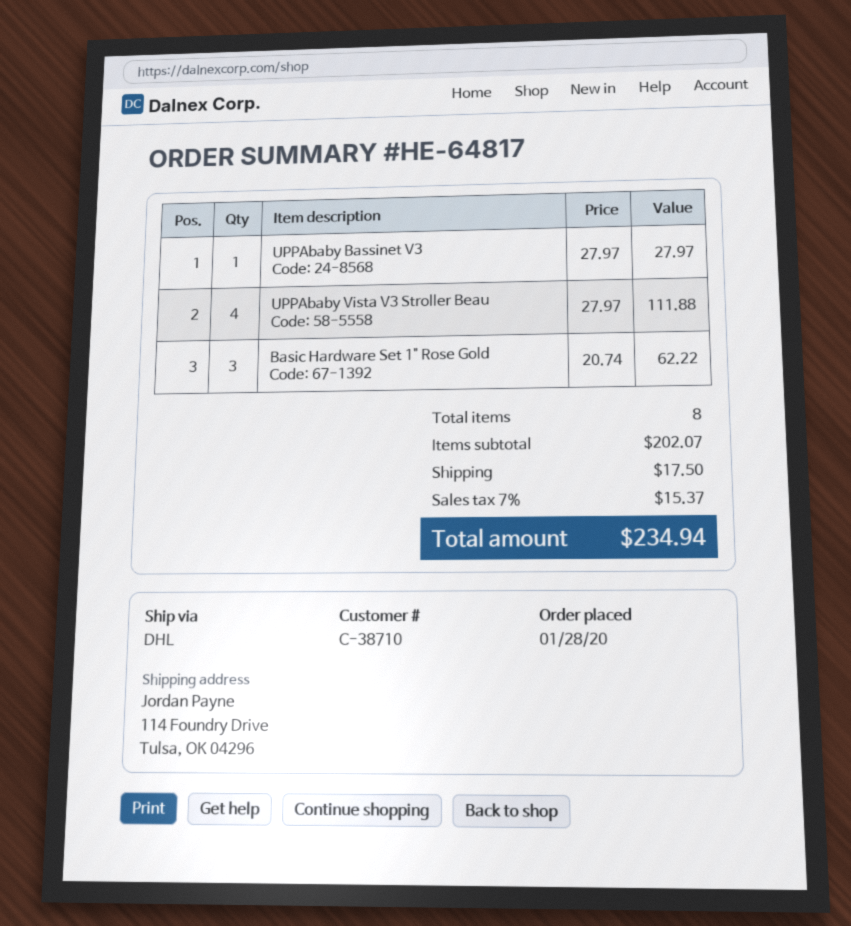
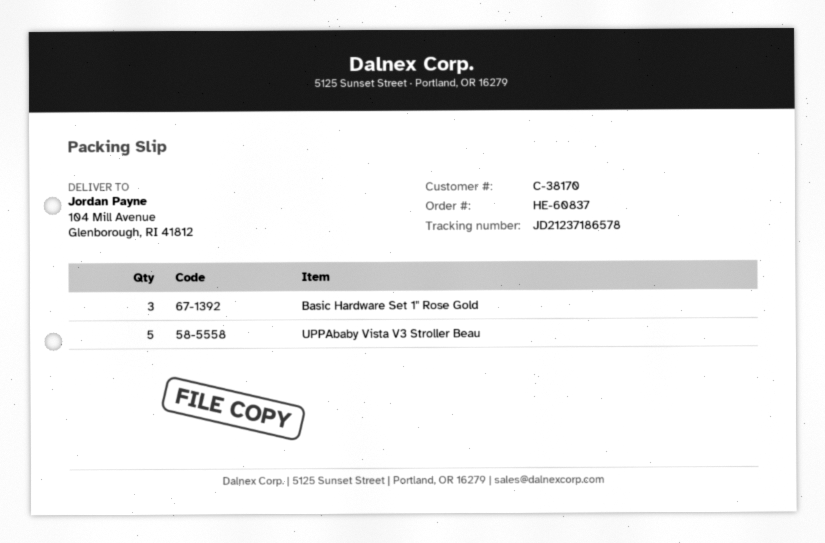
order number: HE-64817 -> HE-60837
customer number: C-38710 -> C-38170
ship to: 114 Foundry Drive, Tulsa, OK 04296 -> 104 Mill Avenue, Glenborough, RI 41812
UPPAbaby Bassinet V3: 1 -> none
UPPAbaby Vista V3 Stroller Beau: 4 -> 5

